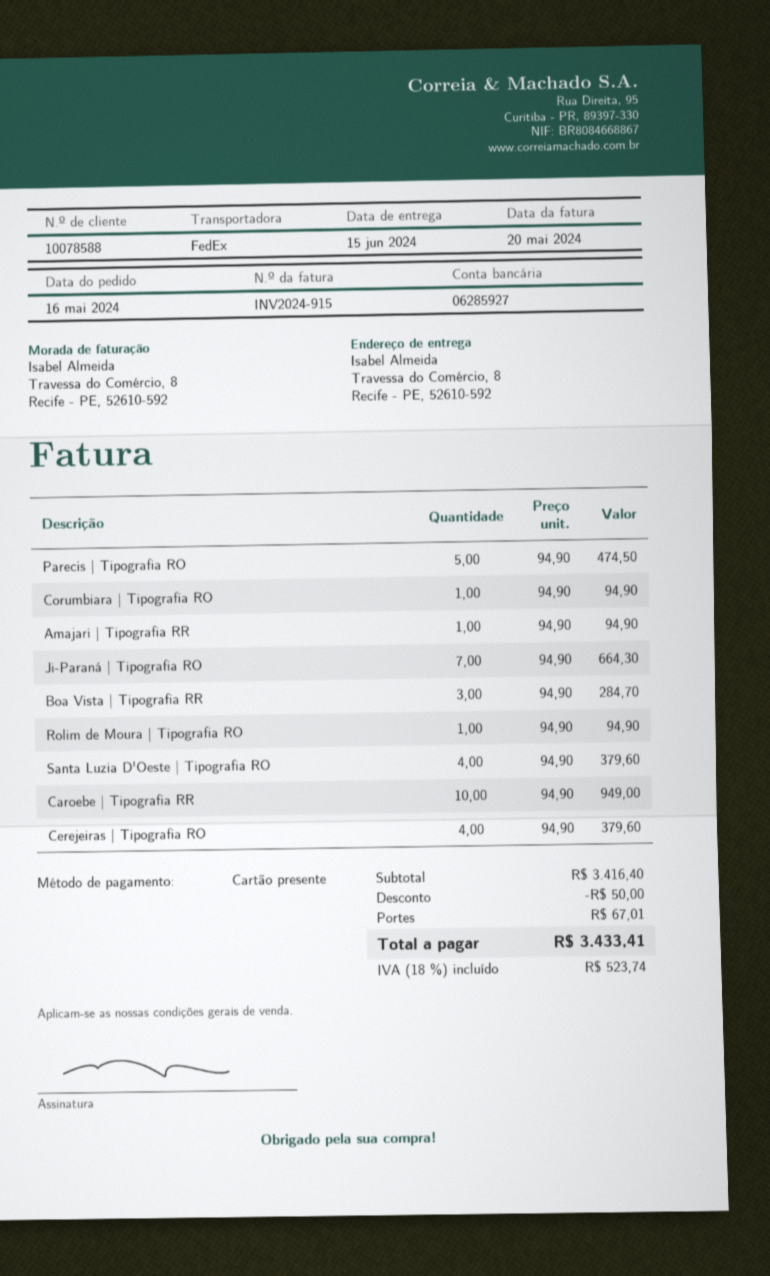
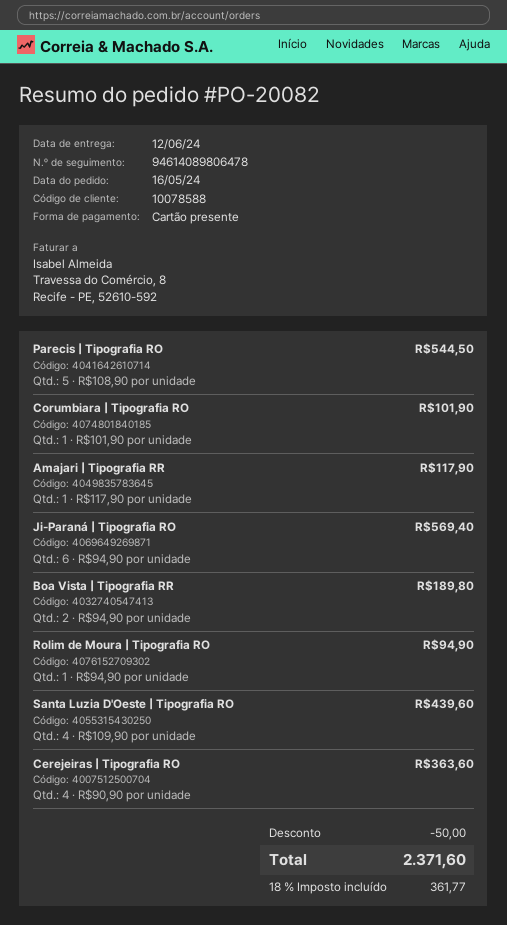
delivery date: 2024-06-15 -> 2024-06-12
Parecis | Tipografia RO: 5 x 94.90 = 474.50 -> 5 x 108.90 = 544.50
Corumbiara | Tipografia RO: 1 x 94.90 = 94.90 -> 1 x 101.90 = 101.90
Amajari | Tipografia RR: 1 x 94.90 = 94.90 -> 1 x 117.90 = 117.90
Ji-Paraná | Tipografia RO: 7 x 94.90 = 664.30 -> 6 x 94.90 = 569.40
Boa Vista | Tipografia RR: 3 x 94.90 = 284.70 -> 2 x 94.90 = 189.80
Santa Luzia D'Oeste | Tipografia RO: 4 x 94.90 = 379.60 -> 4 x 109.90 = 439.60
Caroebe | Tipografia RR: 10 x 94.90 = 949.00 -> none
Cerejeiras | Tipografia RO: 4 x 94.90 = 379.60 -> 4 x 90.90 = 363.60
shipping: 67.01 -> none
tax: 18% = 523.74 -> 18% = 361.77
total: 3433.41 -> 2371.60

